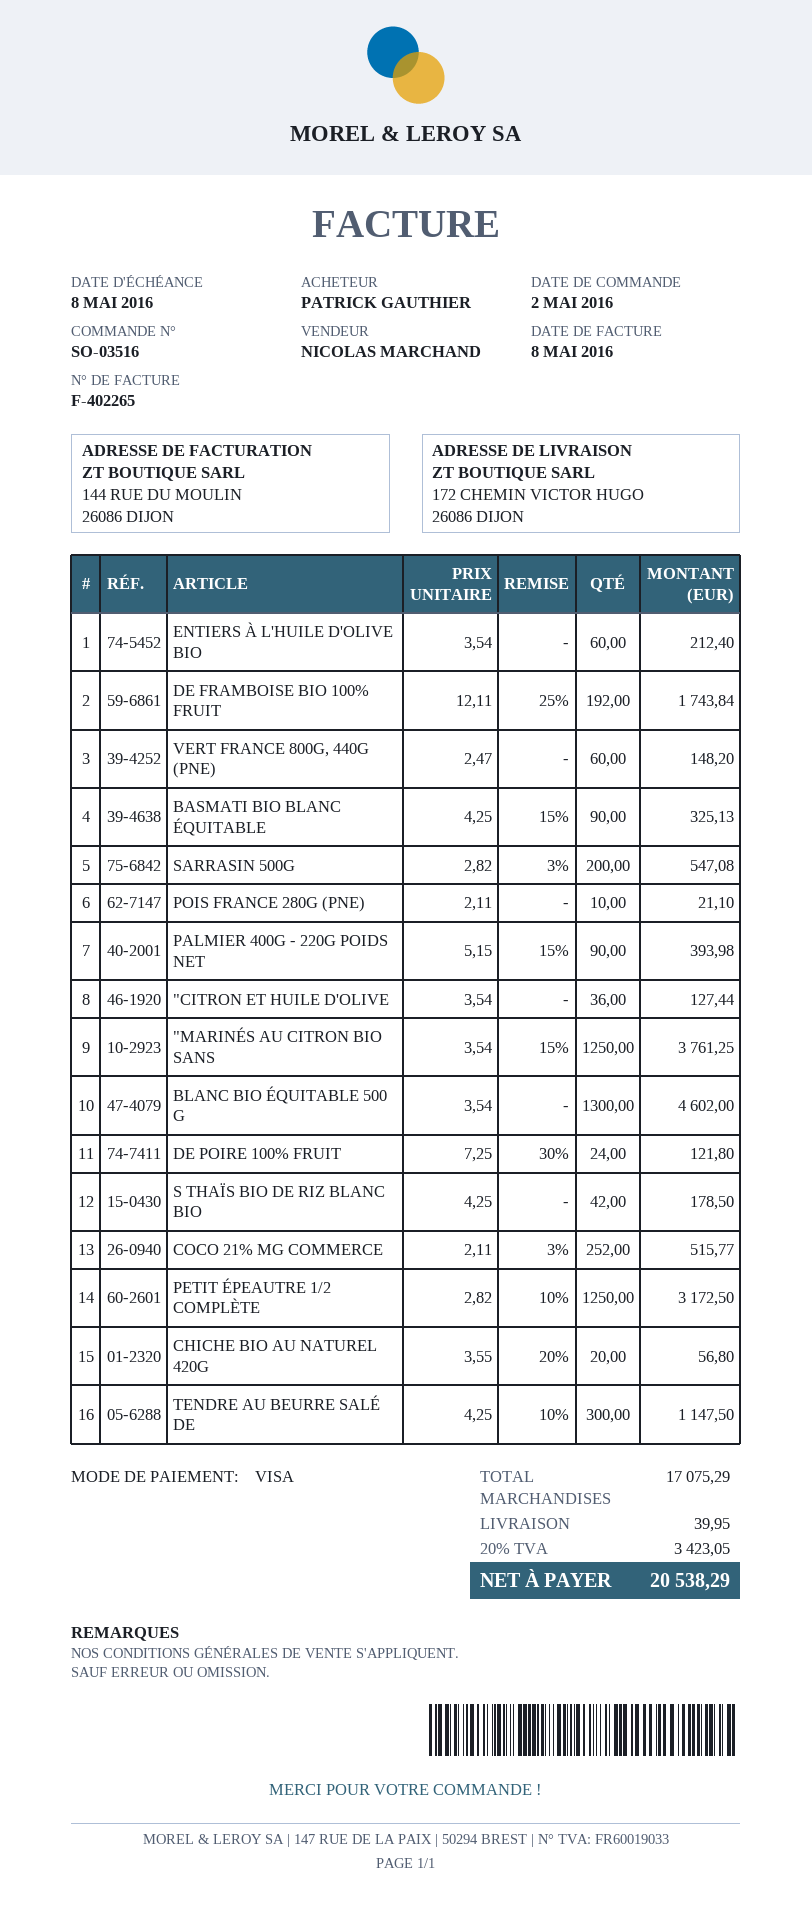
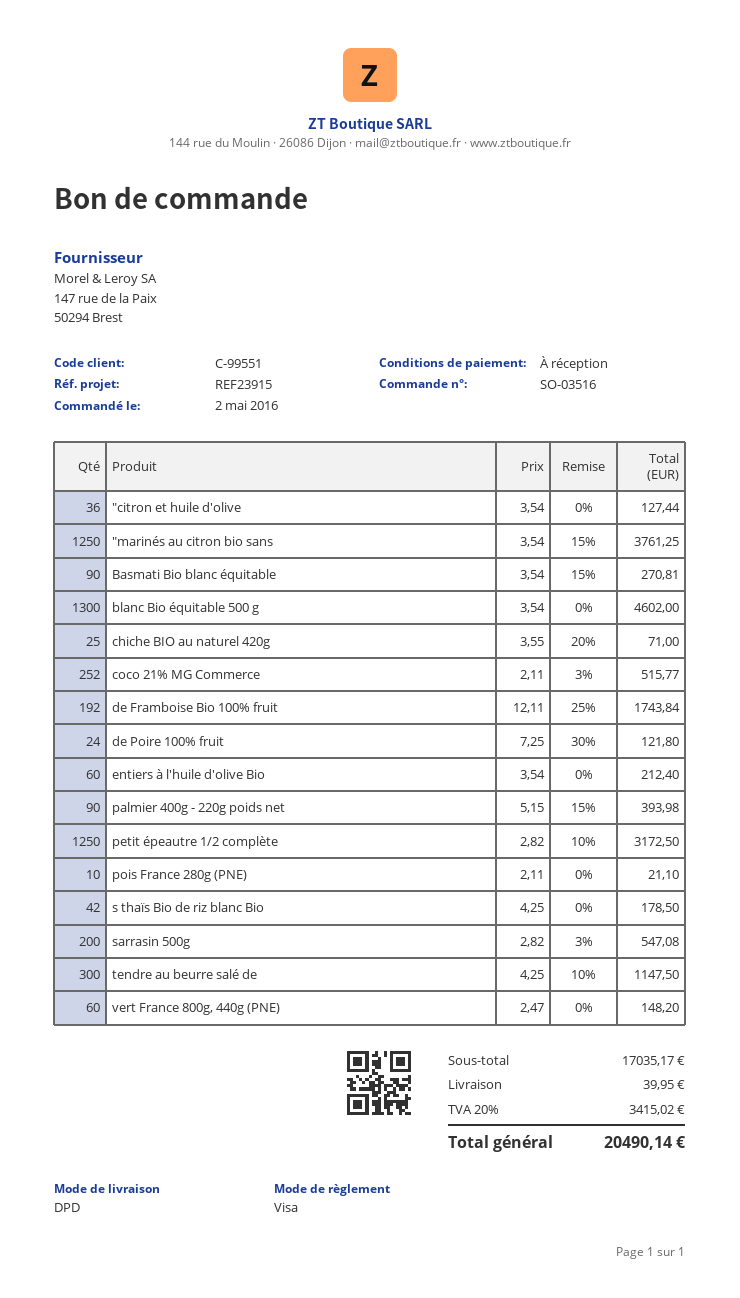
BASMATI BIO BLANC ÉQUITABLE: 90 x 4.25 - 15% = 325.13 -> 90 x 3.54 - 15% = 270.81
CHICHE BIO AU NATUREL 420G: 20 x 3.55 - 20% = 56.80 -> 25 x 3.55 - 20% = 71.00
subtotal: 17075.29 -> 17035.17
tax: 20% = 3423.05 -> 20% = 3415.02
total: 20538.29 -> 20490.14

